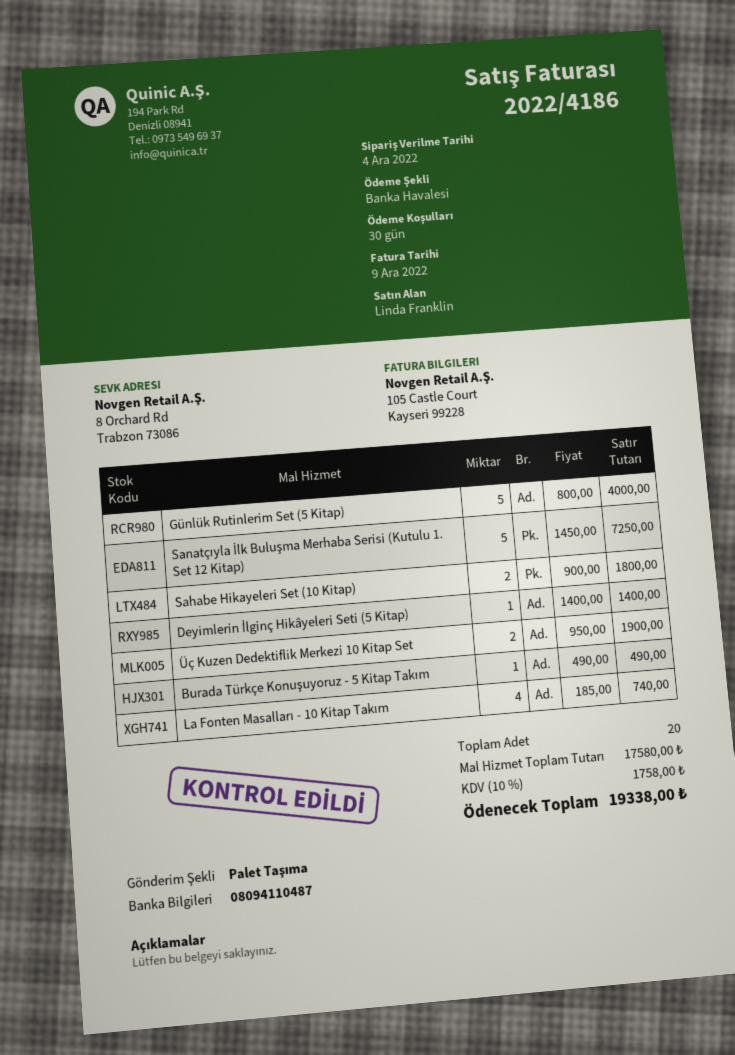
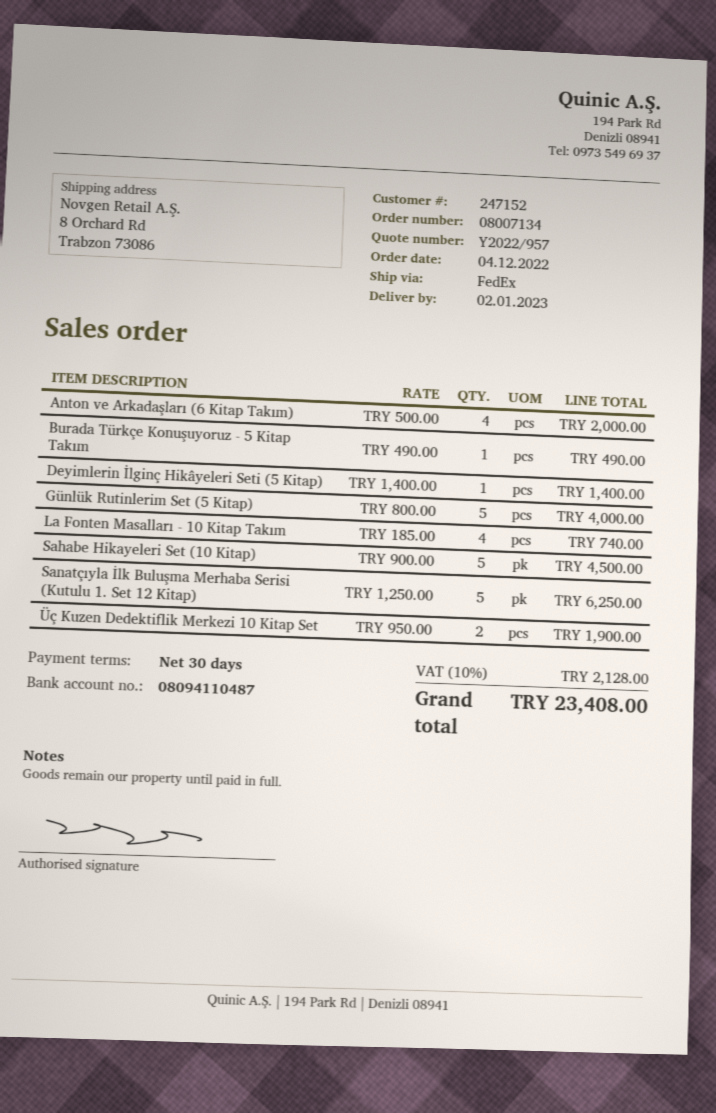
shipping method: pallet freight -> FedEx
Sanatçıyla İlk Buluşma Merhaba Serisi (Kutulu 1. Set 12 Kitap): 5 x 1450.00 = 7250.00 -> 5 x 1250.00 = 6250.00
Sahabe Hikayeleri Set (10 Kitap): 2 x 900.00 = 1800.00 -> 5 x 900.00 = 4500.00
Anton ve Arkadaşları (6 Kitap Takım): none -> 4 x 500.00 = 2000.00
tax: 10% = 1758.00 -> 10% = 2128.00
total: 19338.00 -> 23408.00

